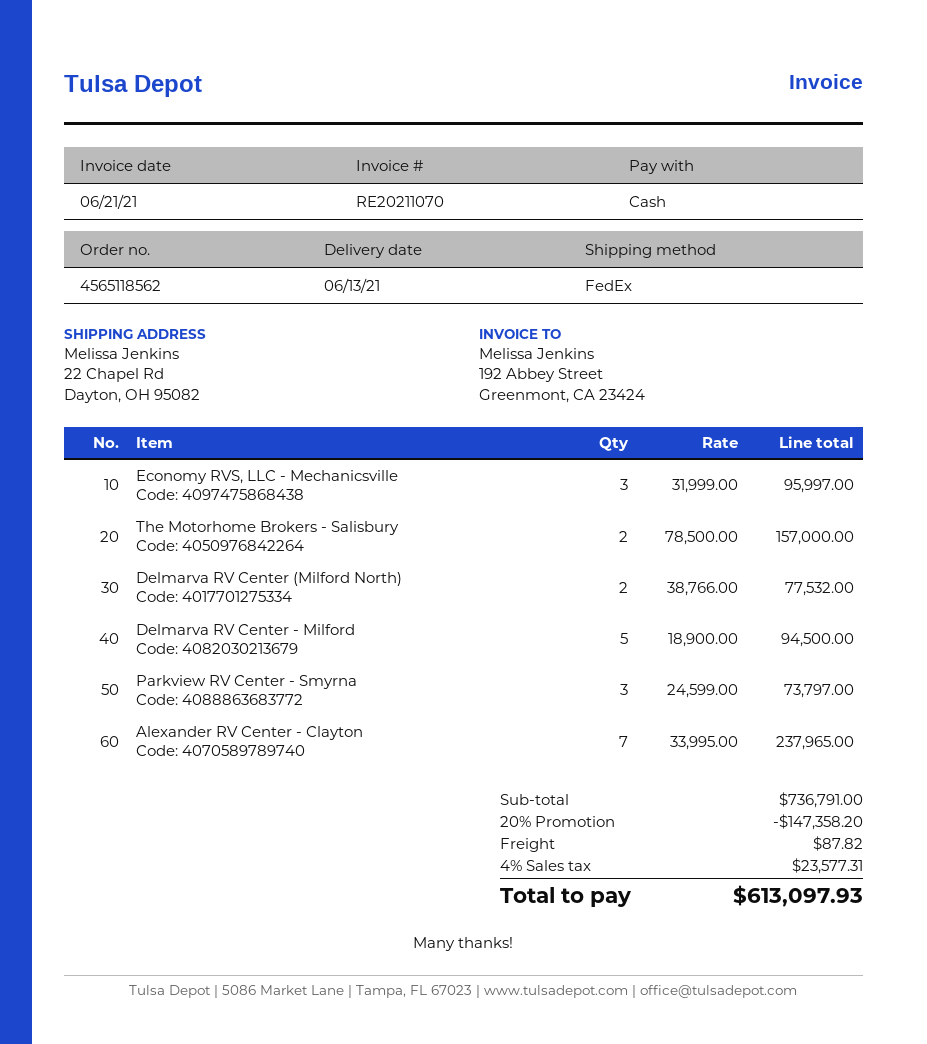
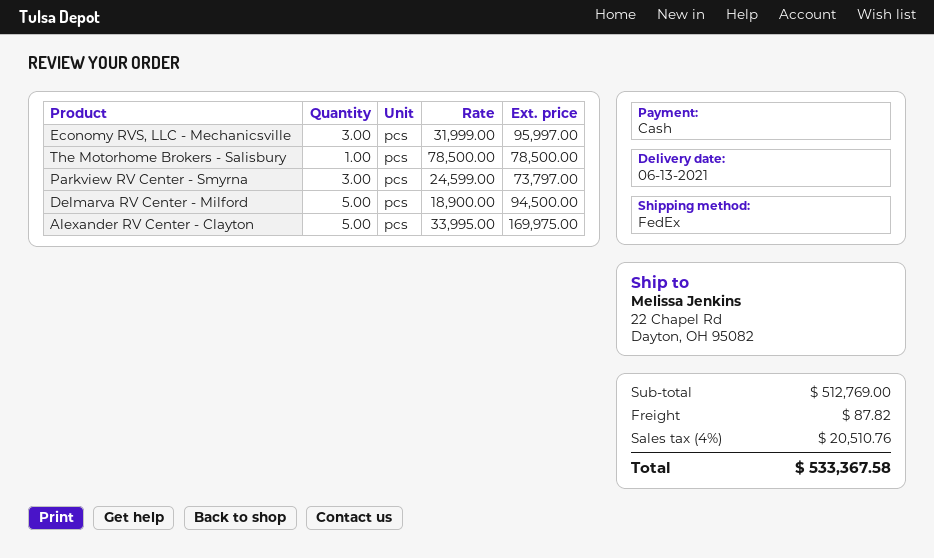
The Motorhome Brokers - Salisbury: 2 x 78500.00 = 157000.00 -> 1 x 78500.00 = 78500.00
Delmarva RV Center (Milford North): 2 x 38766.00 = 77532.00 -> none
Alexander RV Center - Clayton: 7 x 33995.00 = 237965.00 -> 5 x 33995.00 = 169975.00
subtotal: 736791.00 -> 512769.00
discount: 20% = 147358.20 -> none
tax: 4% = 23577.31 -> 4% = 20510.76
total: 613097.93 -> 533367.58

